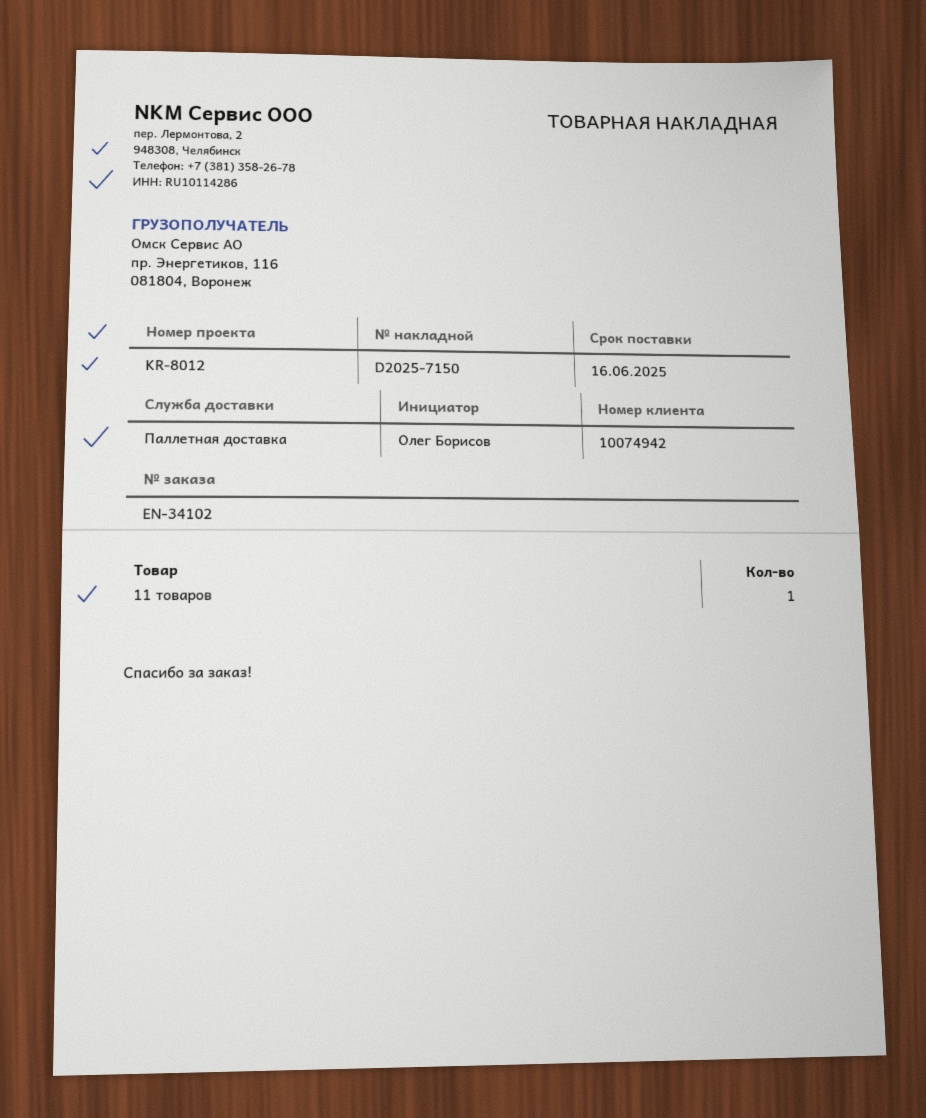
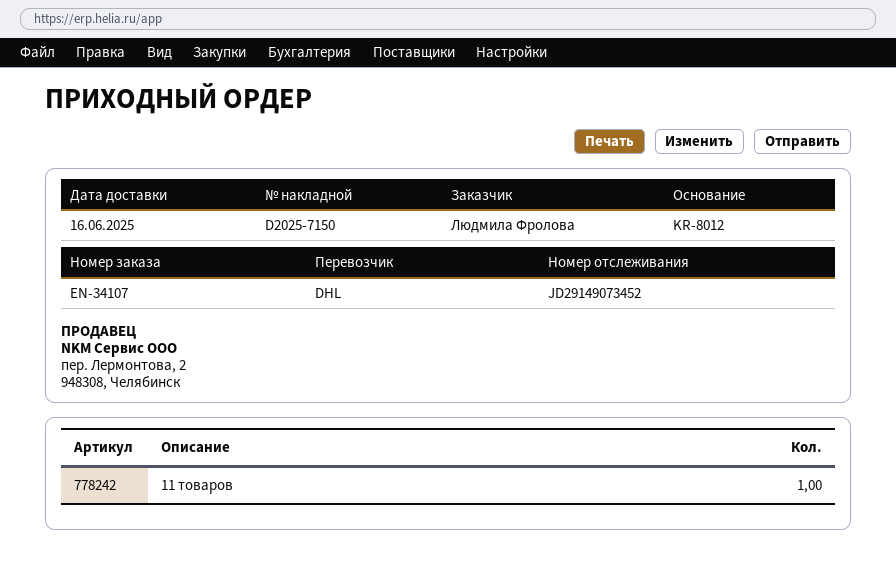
order number: EN-34102 -> EN-34107
ordered by: Олег Борисов -> Людмила Фролова
shipping method: pallet freight -> DHL

